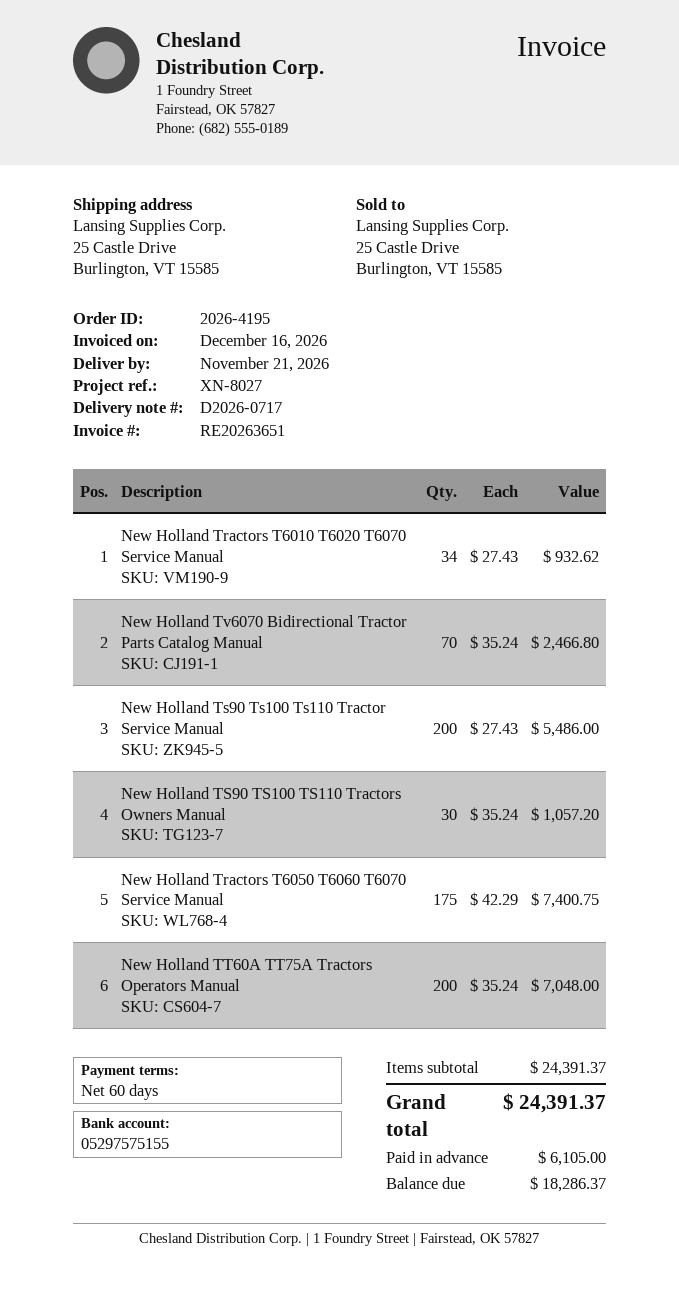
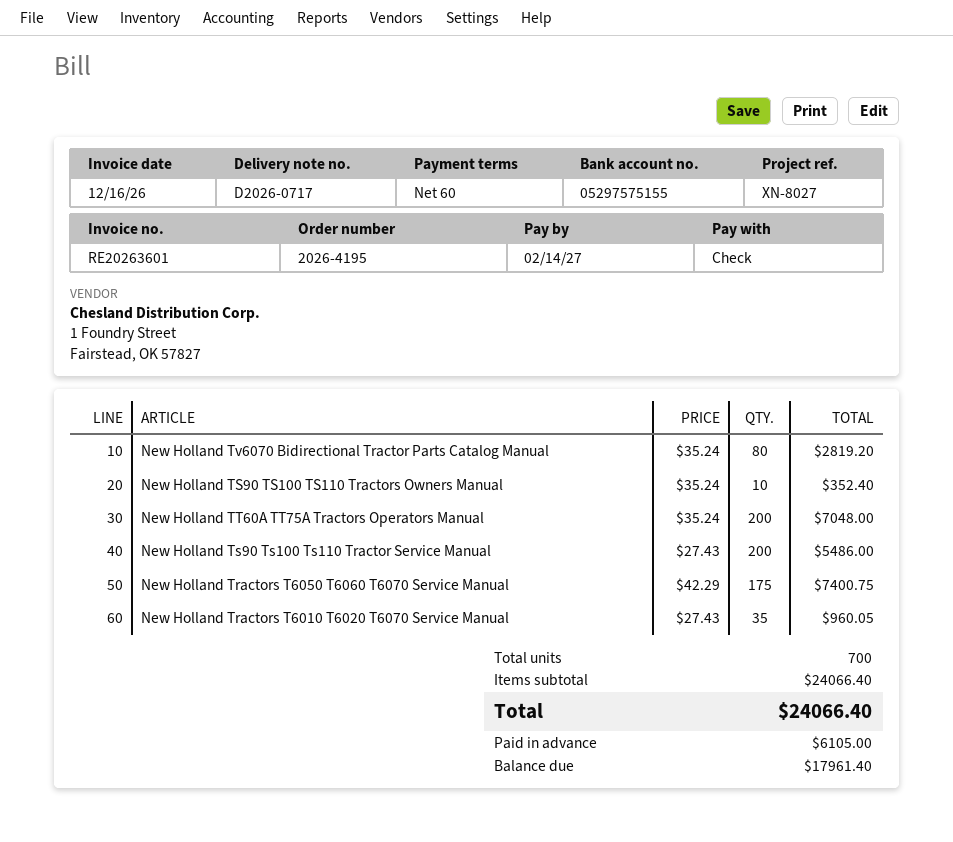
invoice number: RE20263651 -> RE20263601
New Holland Tractors T6010 T6020 T6070 Service Manual: 34 x 27.43 = 932.62 -> 35 x 27.43 = 960.05
New Holland Tv6070 Bidirectional Tractor Parts Catalog Manual: 70 x 35.24 = 2466.80 -> 80 x 35.24 = 2819.20
New Holland TS90 TS100 TS110 Tractors Owners Manual: 30 x 35.24 = 1057.20 -> 10 x 35.24 = 352.40
subtotal: 24391.37 -> 24066.40
total: 24391.37 -> 24066.40
balance: 18286.37 -> 17961.40

